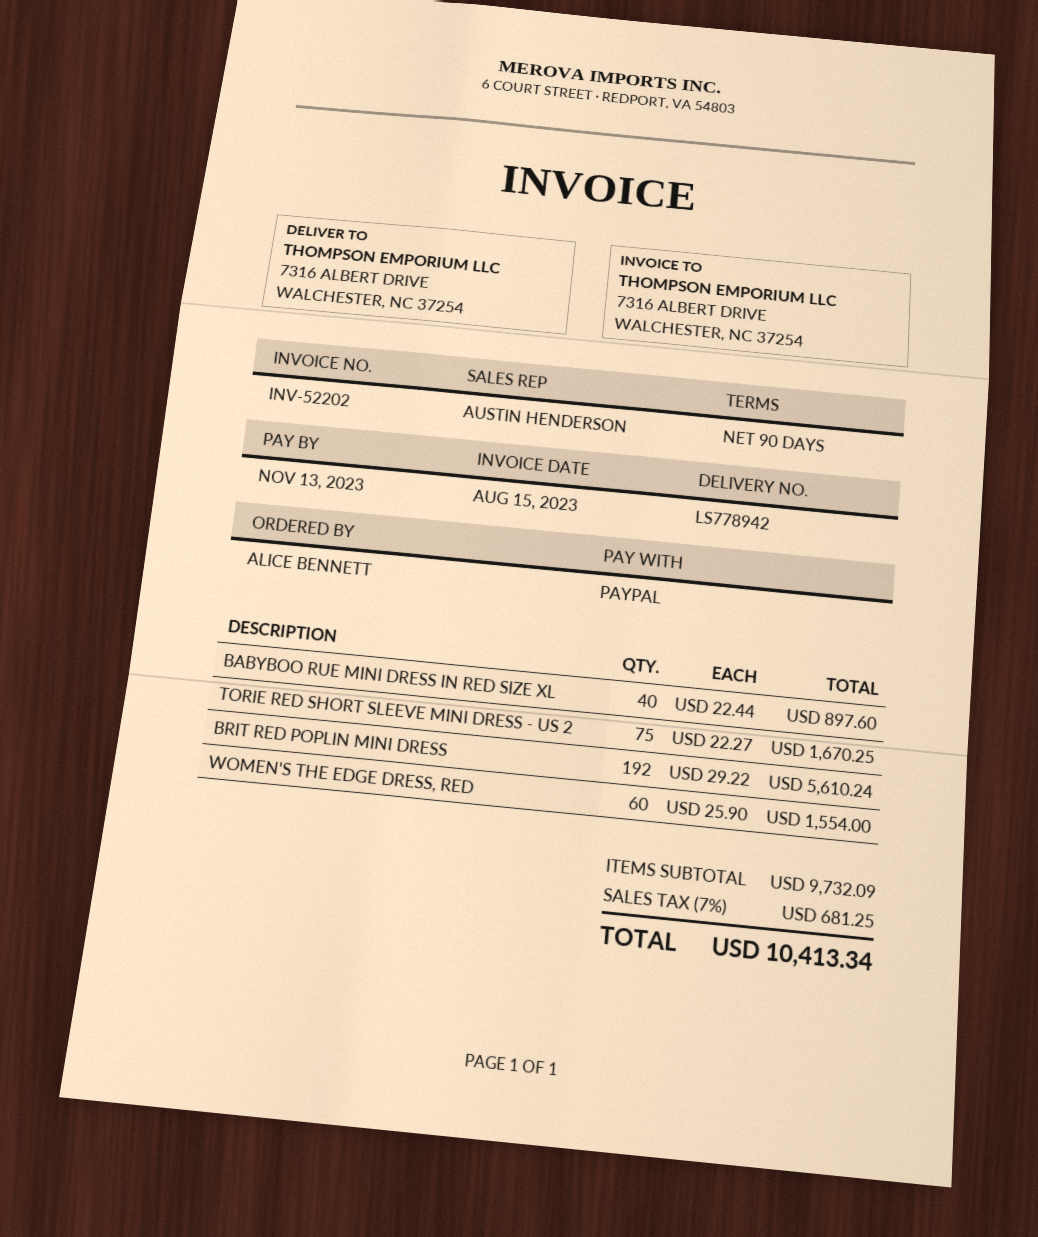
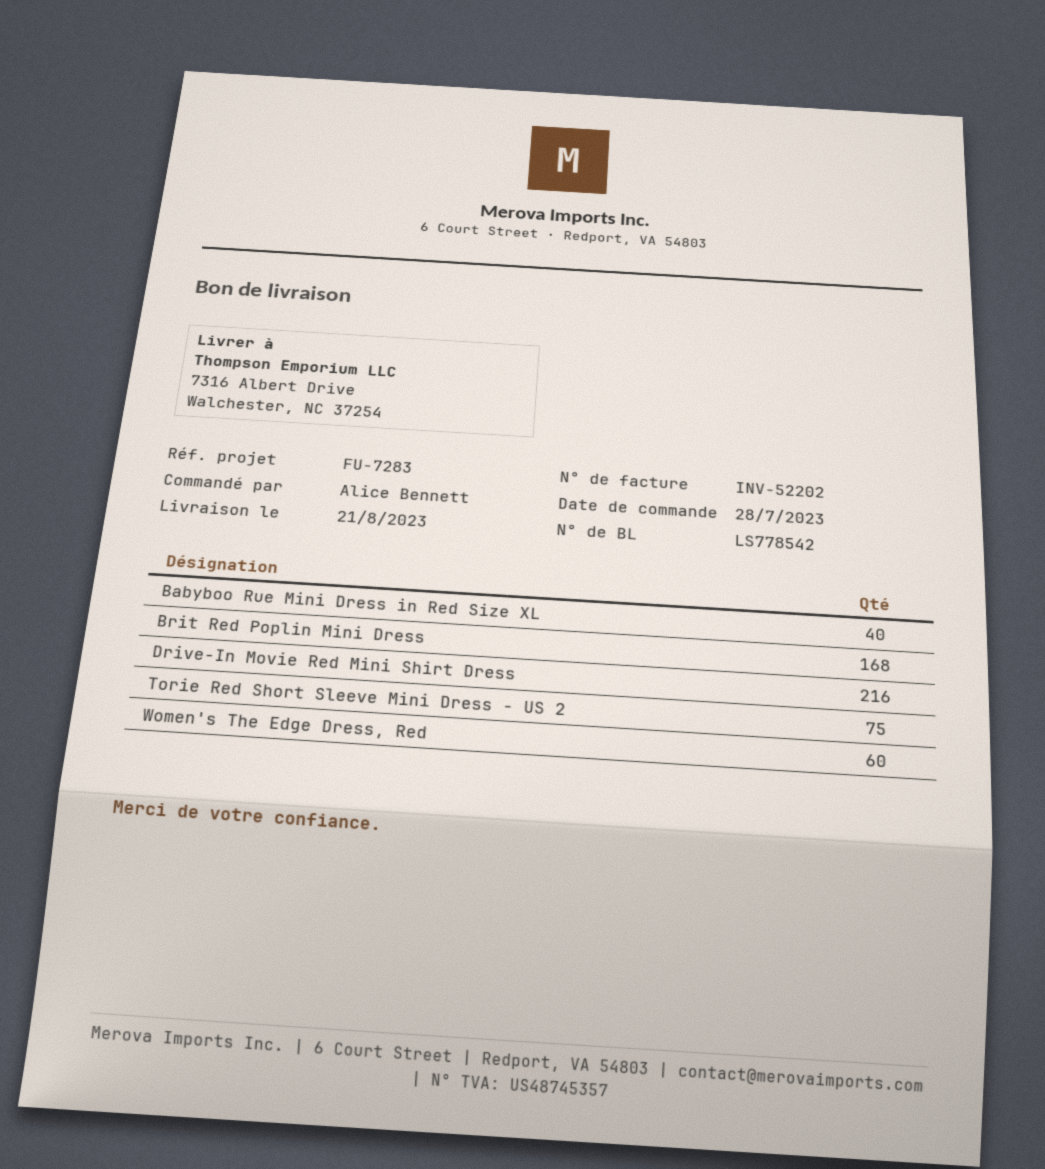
delivery note number: LS778942 -> LS778542
BRIT RED POPLIN MINI DRESS: 192 -> 168
Drive-In Movie Red Mini Shirt Dress: none -> 216

